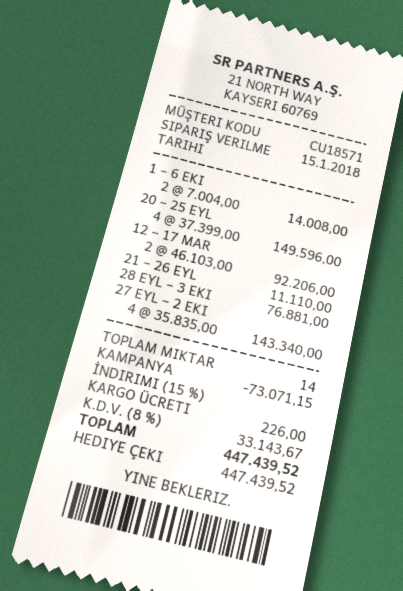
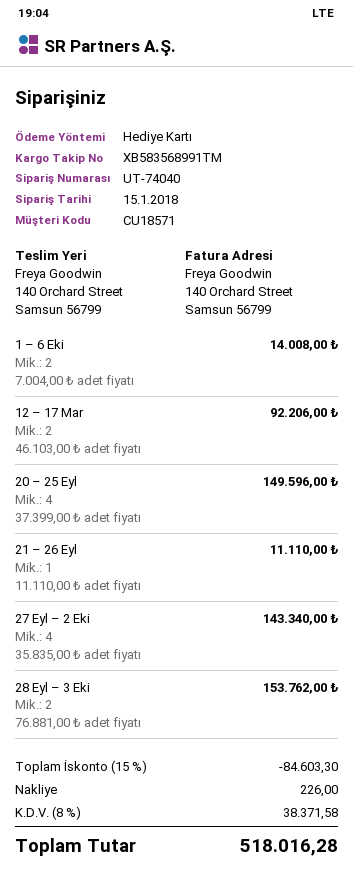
28 EYL – 3 EKI: 1 x 76881.00 = 76881.00 -> 2 x 76881.00 = 153762.00
discount: 15% = 73071.15 -> 15% = 84603.30
tax: 8% = 33143.67 -> 8% = 38371.58
total: 447439.52 -> 518016.28

